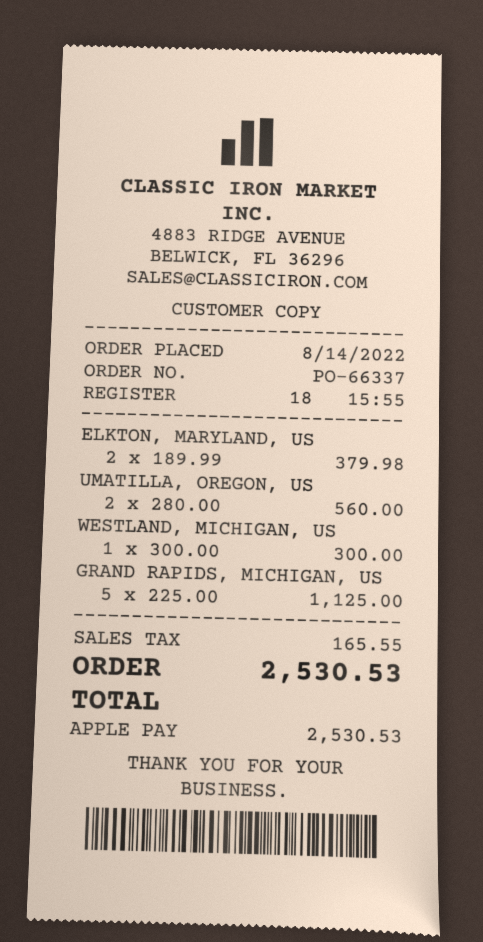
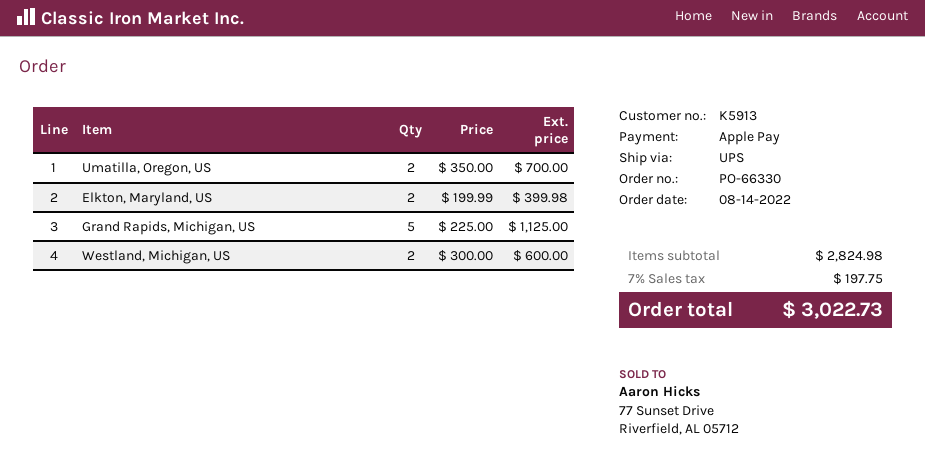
order number: PO-66337 -> PO-66330
ELKTON, MARYLAND, US: 2 x 189.99 = 379.98 -> 2 x 199.99 = 399.98
UMATILLA, OREGON, US: 2 x 280.00 = 560.00 -> 2 x 350.00 = 700.00
WESTLAND, MICHIGAN, US: 1 x 300.00 = 300.00 -> 2 x 300.00 = 600.00
tax: 165.55 -> 197.75
total: 2530.53 -> 3022.73

